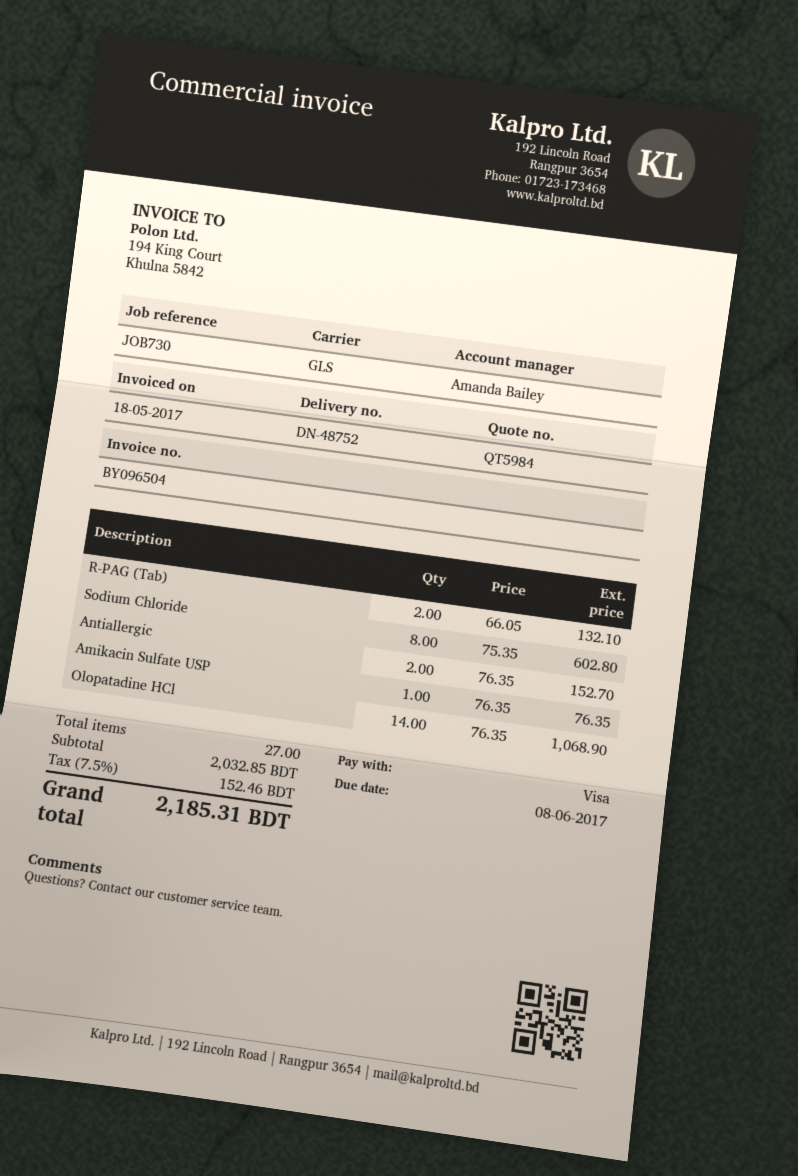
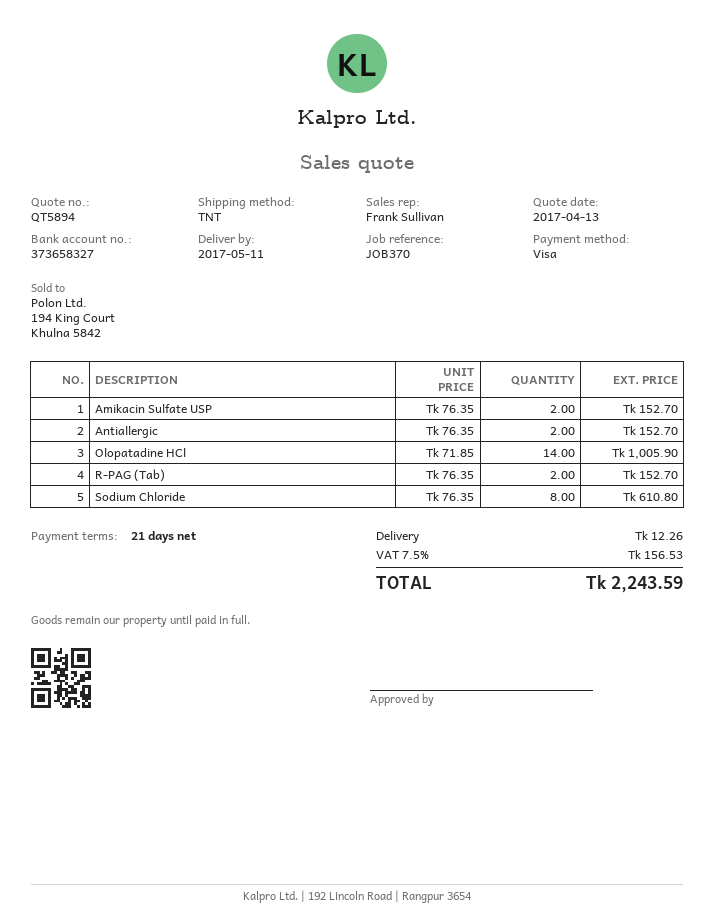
quote number: QT5984 -> QT5894
reference: JOB730 -> JOB370
sales rep: Amanda Bailey -> Frank Sullivan
shipping method: GLS -> TNT
R-PAG (Tab): 2 x 66.05 = 132.10 -> 2 x 76.35 = 152.70
Sodium Chloride: 8 x 75.35 = 602.80 -> 8 x 76.35 = 610.80
Amikacin Sulfate USP: 1 x 76.35 = 76.35 -> 2 x 76.35 = 152.70
Olopatadine HCl: 14 x 76.35 = 1068.90 -> 14 x 71.85 = 1005.90
shipping: none -> 12.26
tax: 7.5% = 152.46 -> 7.5% = 156.53
total: 2185.31 -> 2243.59

